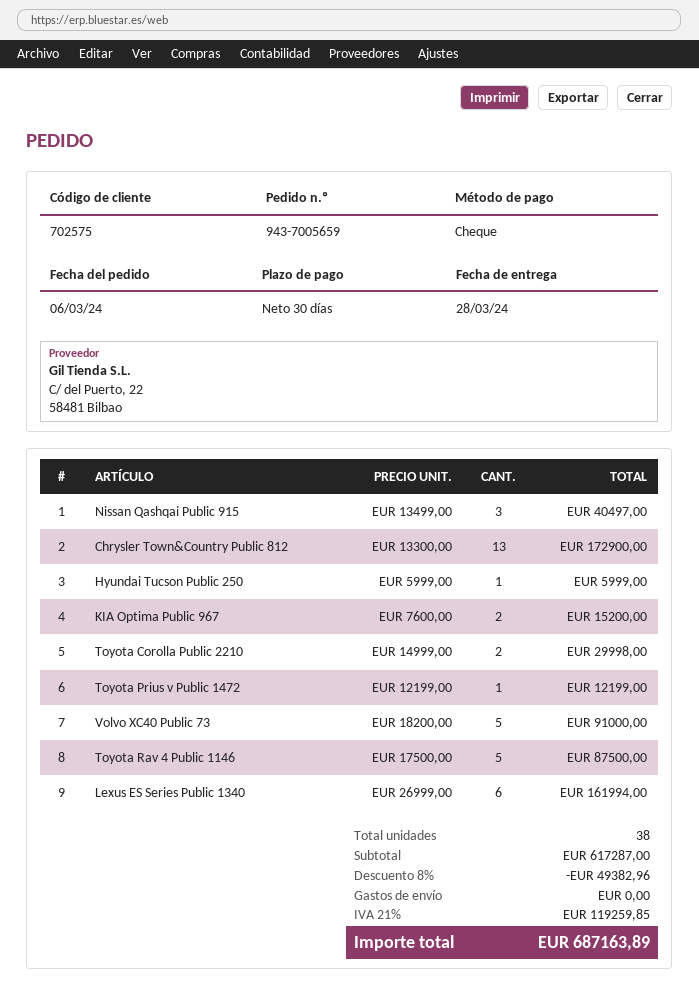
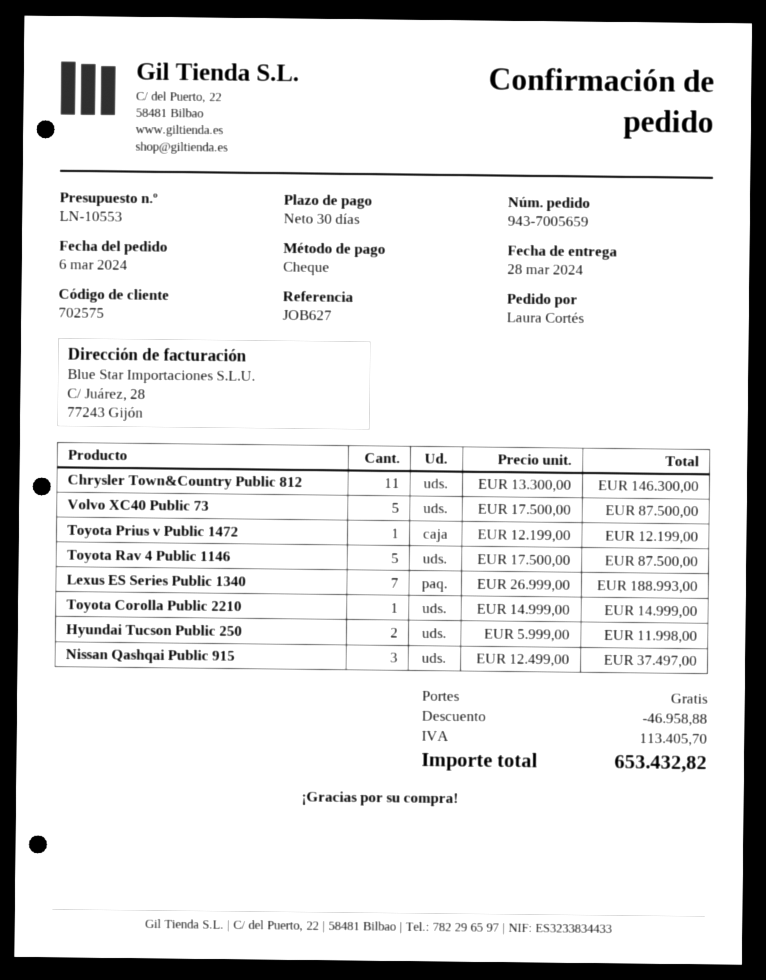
Nissan Qashqai Public 915: 3 x 13499.00 = 40497.00 -> 3 x 12499.00 = 37497.00
Chrysler Town&Country Public 812: 13 x 13300.00 = 172900.00 -> 11 x 13300.00 = 146300.00
Hyundai Tucson Public 250: 1 x 5999.00 = 5999.00 -> 2 x 5999.00 = 11998.00
KIA Optima Public 967: 2 x 7600.00 = 15200.00 -> none
Toyota Corolla Public 2210: 2 x 14999.00 = 29998.00 -> 1 x 14999.00 = 14999.00
Volvo XC40 Public 73: 5 x 18200.00 = 91000.00 -> 5 x 17500.00 = 87500.00
Lexus ES Series Public 1340: 6 x 26999.00 = 161994.00 -> 7 x 26999.00 = 188993.00
discount: 49382.96 -> 46958.88
tax: 119259.85 -> 113405.70
total: 687163.89 -> 653432.82

